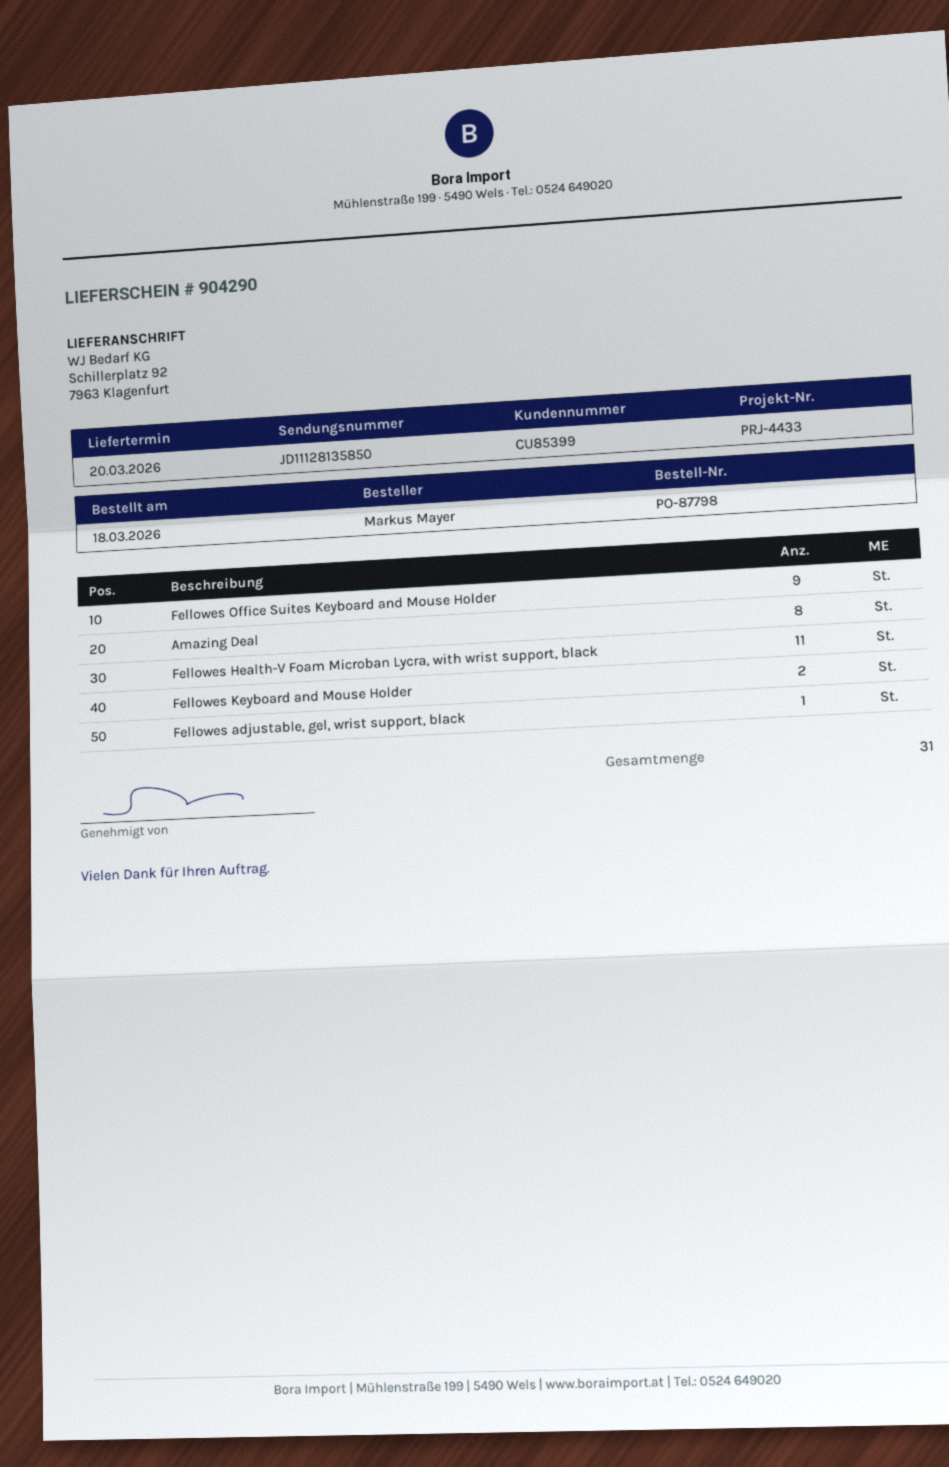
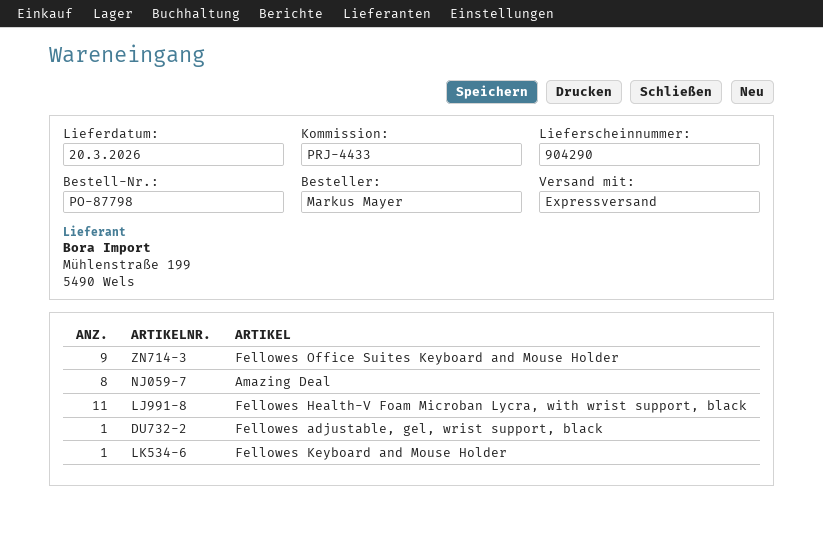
Fellowes Keyboard and Mouse Holder: 2 -> 1

